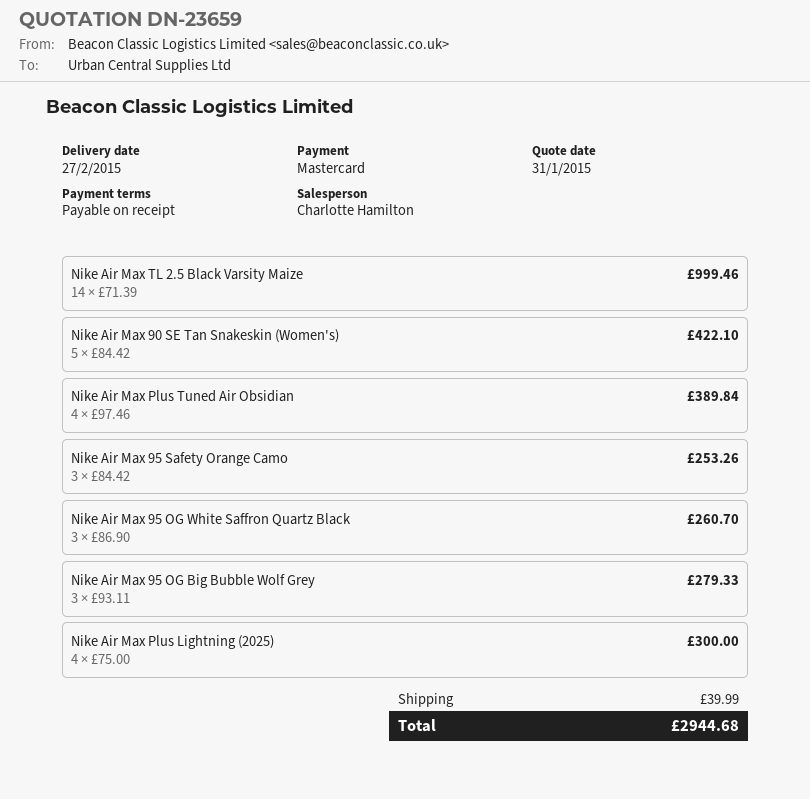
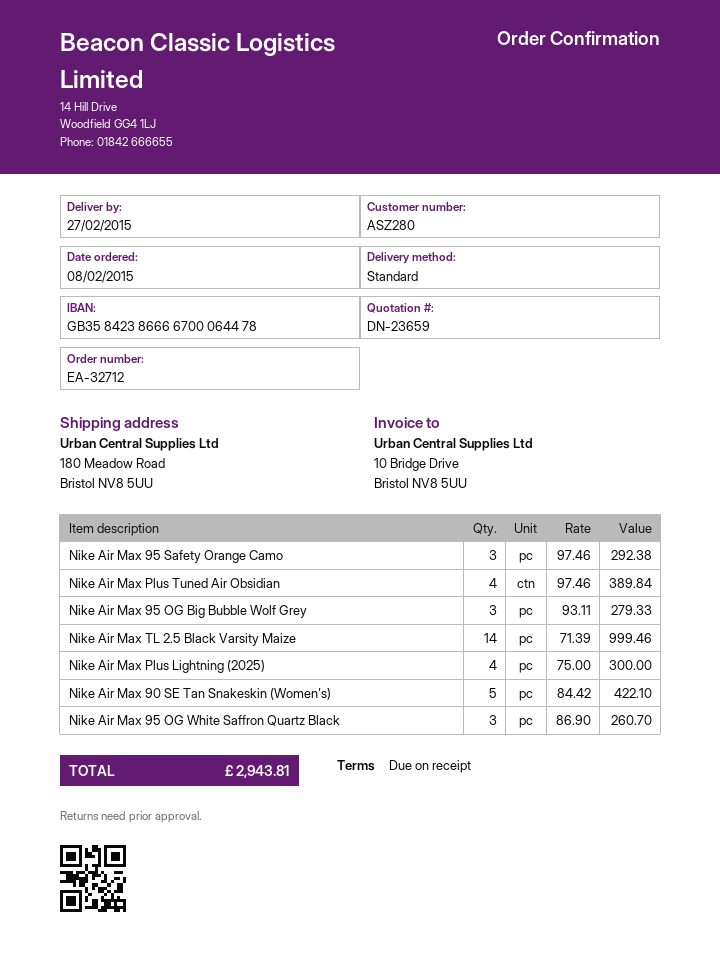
Nike Air Max 95 Safety Orange Camo: 3 x 84.42 = 253.26 -> 3 x 97.46 = 292.38
shipping: 39.99 -> none
total: 2944.68 -> 2943.81

